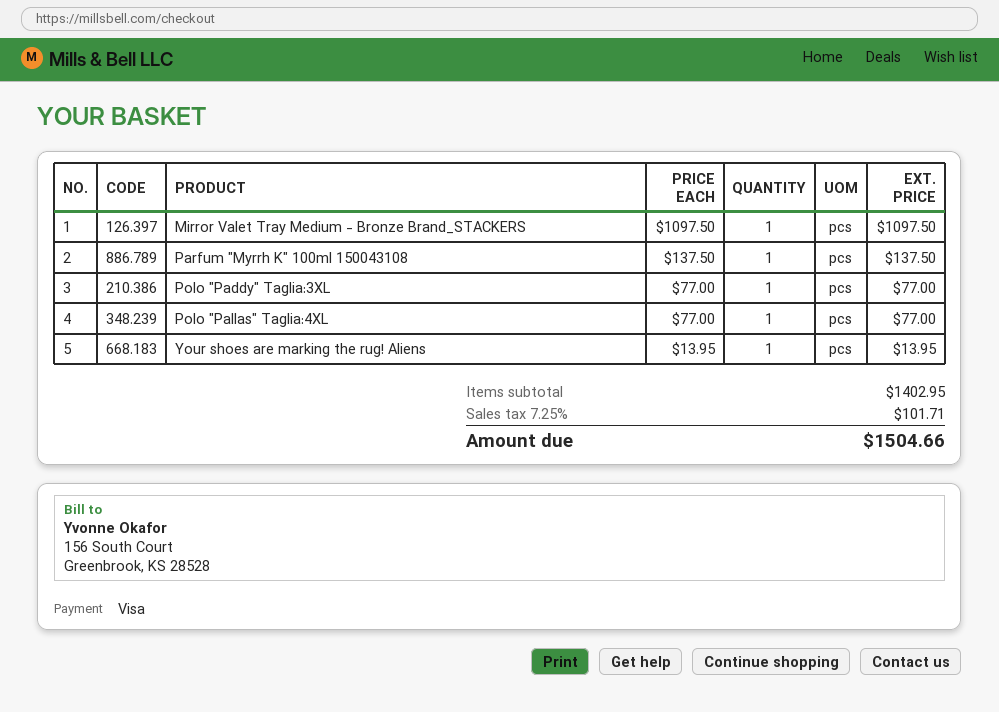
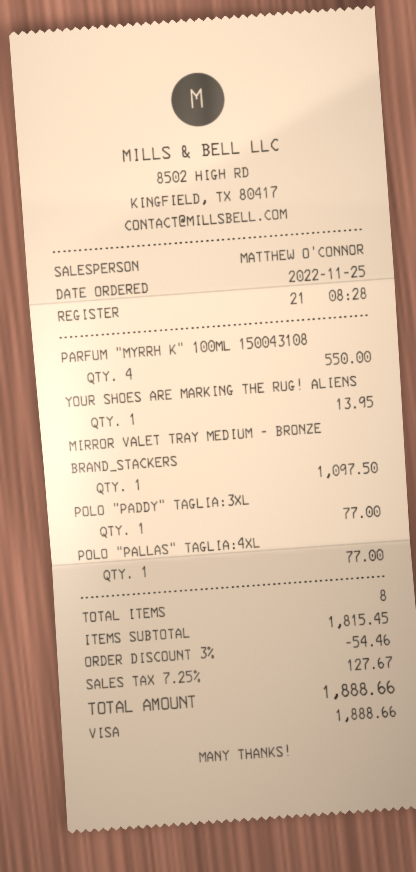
Parfum "Myrrh K" 100ml 150043108: 1 for 137.50 -> 4 for 550.00
subtotal: 1402.95 -> 1815.45
discount: none -> 3% = 54.46
tax: 7.25% = 101.71 -> 7.25% = 127.67
total: 1504.66 -> 1888.66

